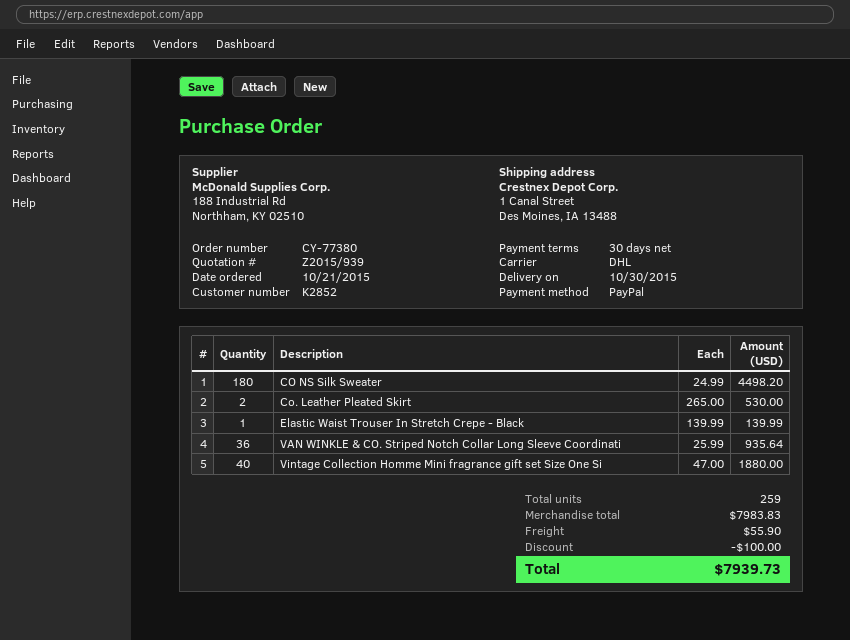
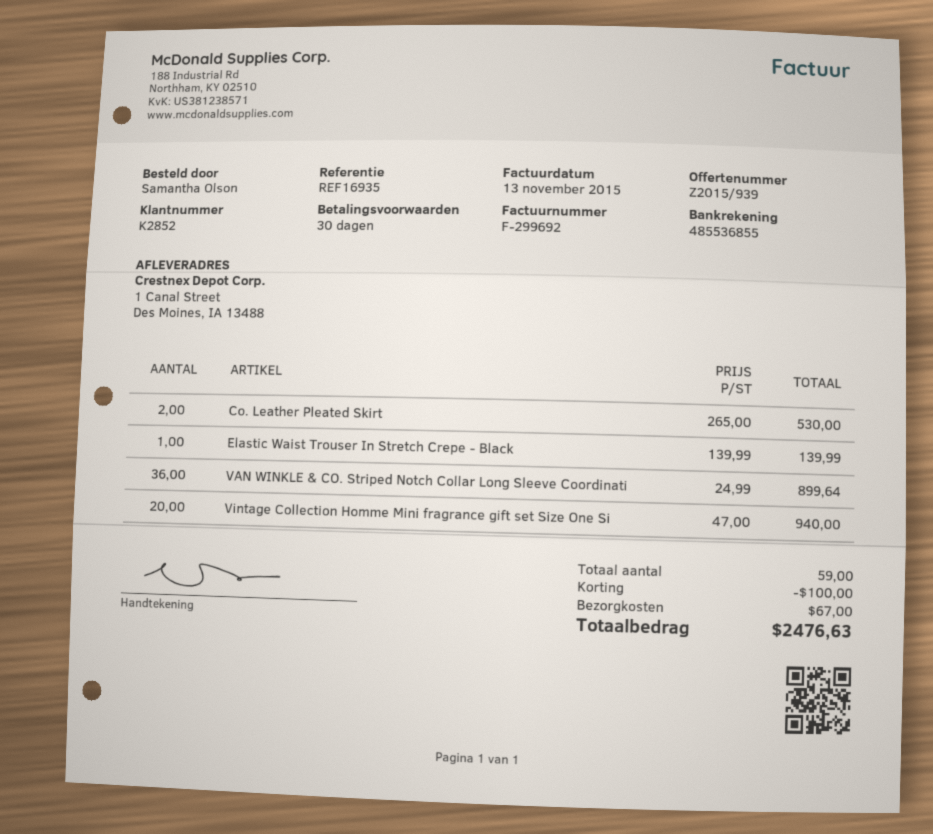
CO NS Silk Sweater: 180 x 24.99 = 4498.20 -> none
VAN WINKLE & CO. Striped Notch Collar Long Sleeve Coordinati: 36 x 25.99 = 935.64 -> 36 x 24.99 = 899.64
Vintage Collection Homme Mini fragrance gift set Size One Si: 40 x 47.00 = 1880.00 -> 20 x 47.00 = 940.00
total quantity: 259 -> 59
shipping: 55.90 -> 67.00
total: 7939.73 -> 2476.63

